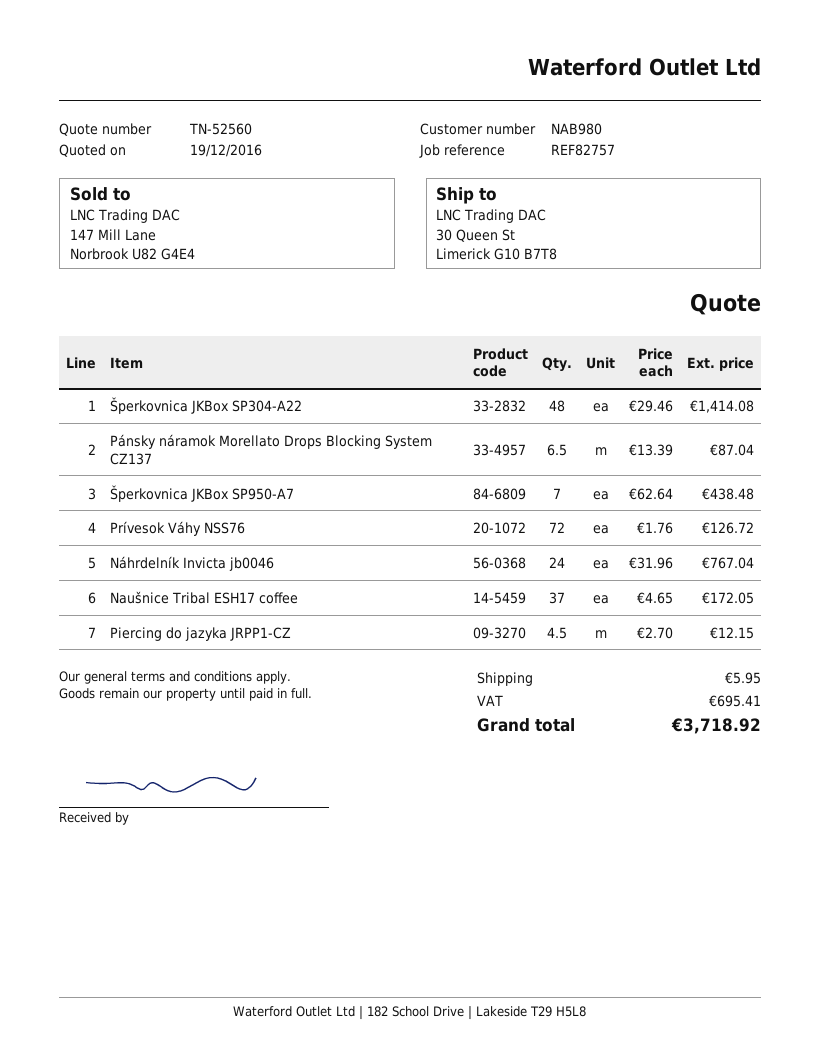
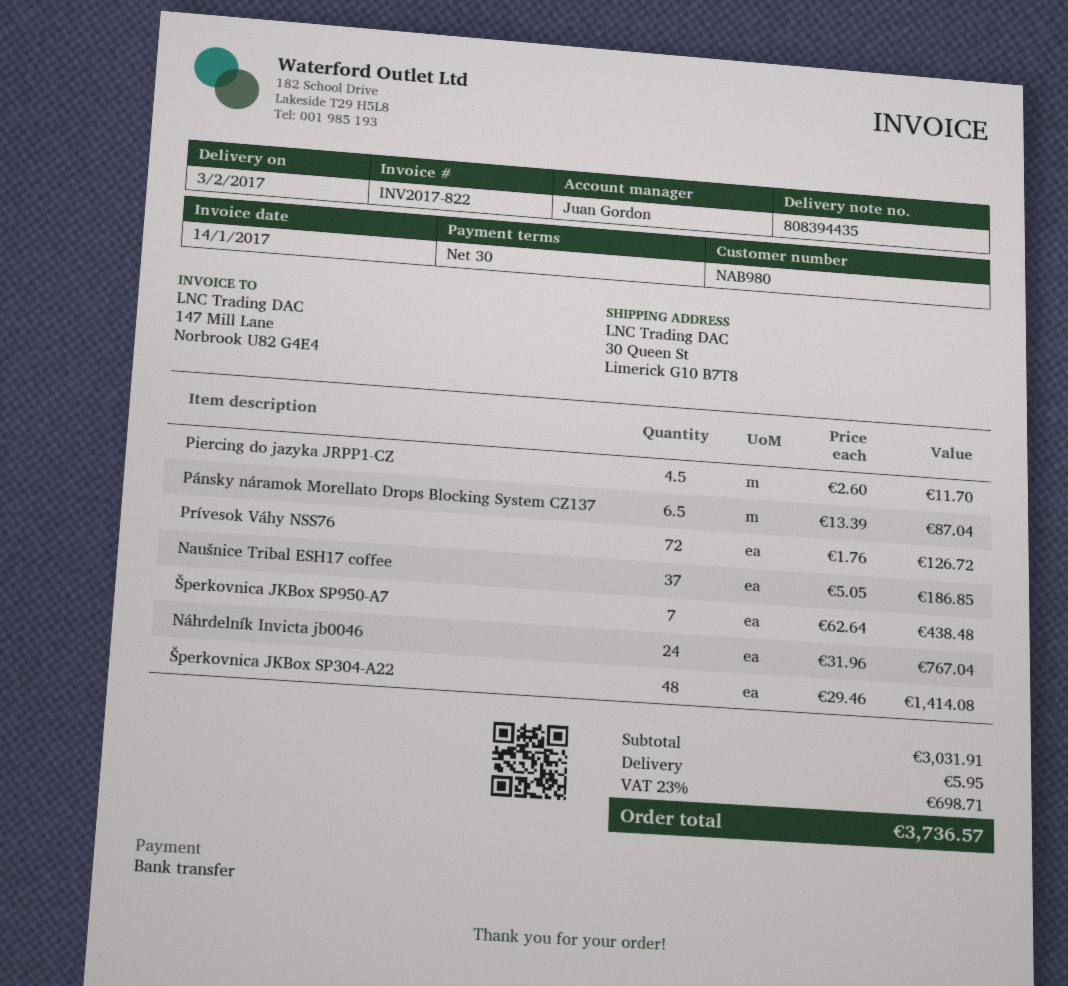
Naušnice Tribal ESH17 coffee: 37 x 4.65 = 172.05 -> 37 x 5.05 = 186.85
Piercing do jazyka JRPP1-CZ: 4.5 x 2.70 = 12.15 -> 4.5 x 2.60 = 11.70
tax: 695.41 -> 698.71
total: 3718.92 -> 3736.57

